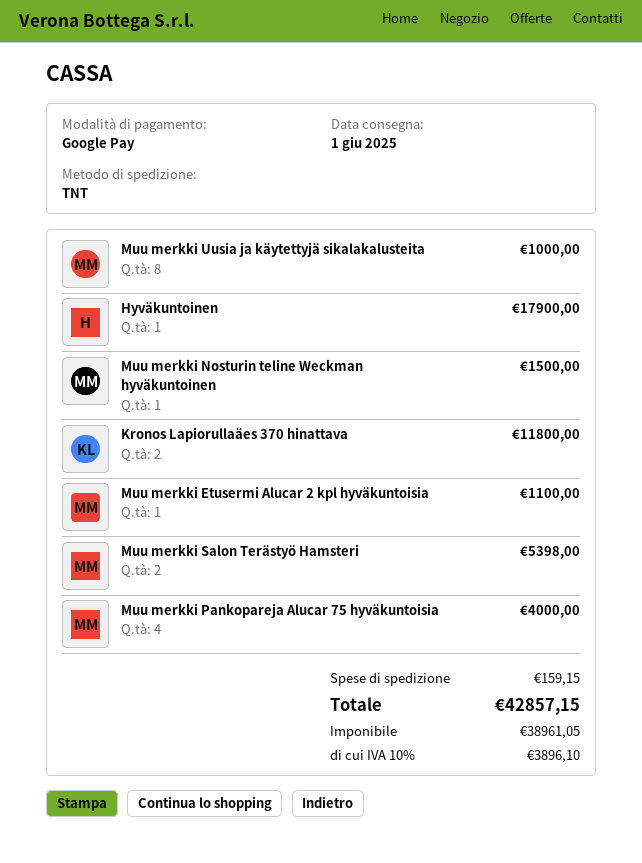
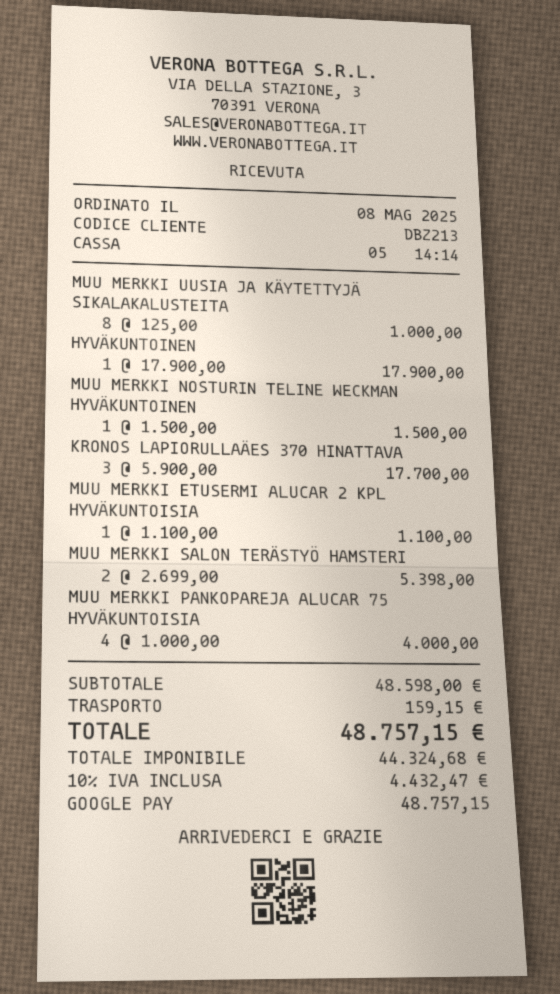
Kronos Lapiorullaäes 370 hinattava: 2 for 11800.00 -> 3 for 17700.00
net: 38961.05 -> 44324.68
tax: 10% = 3896.10 -> 10% = 4432.47
total: 42857.15 -> 48757.15

